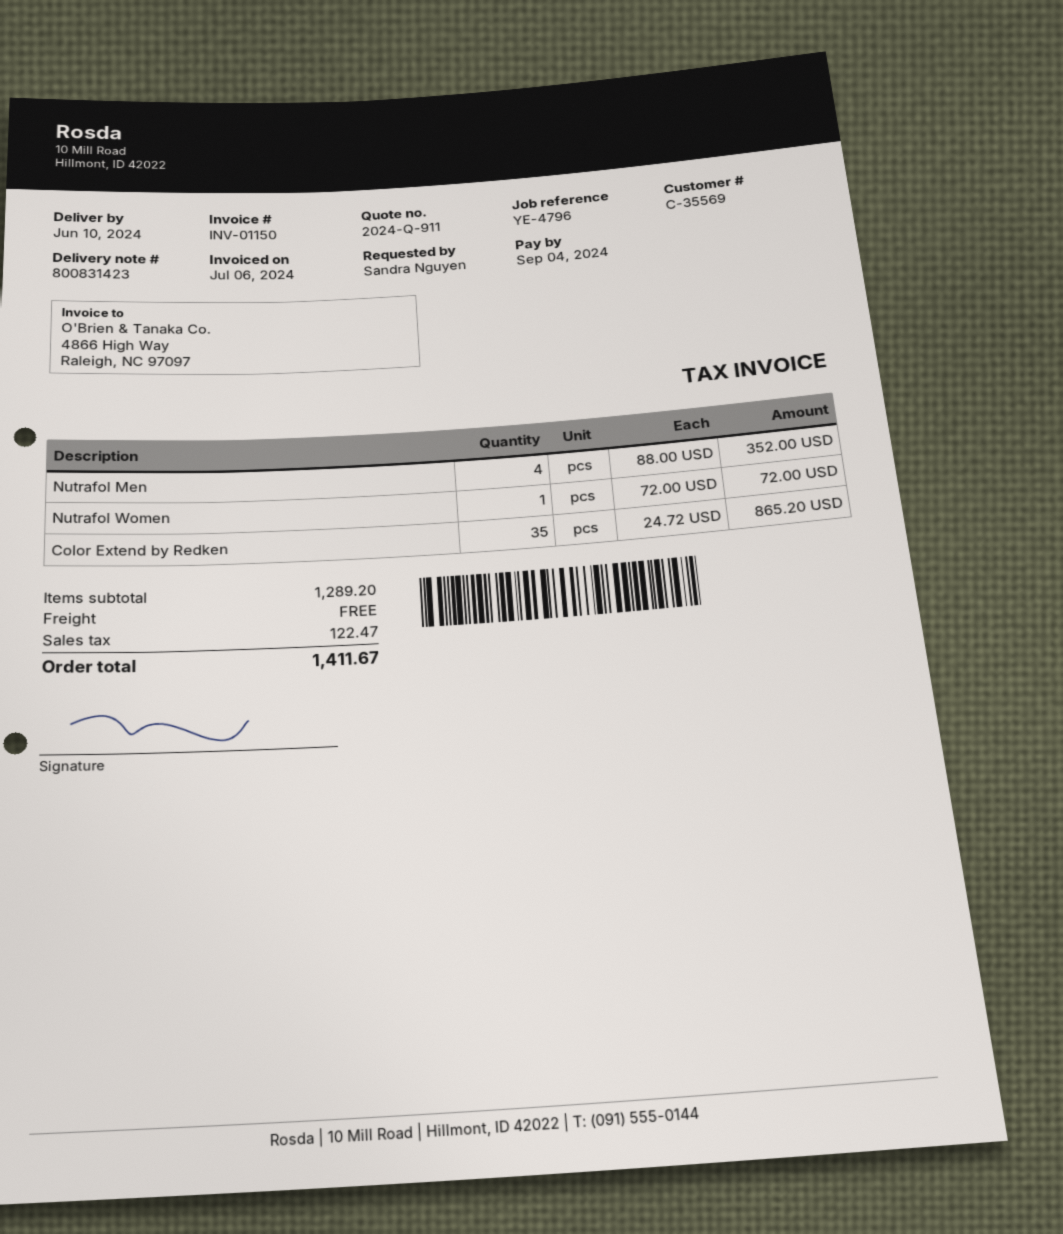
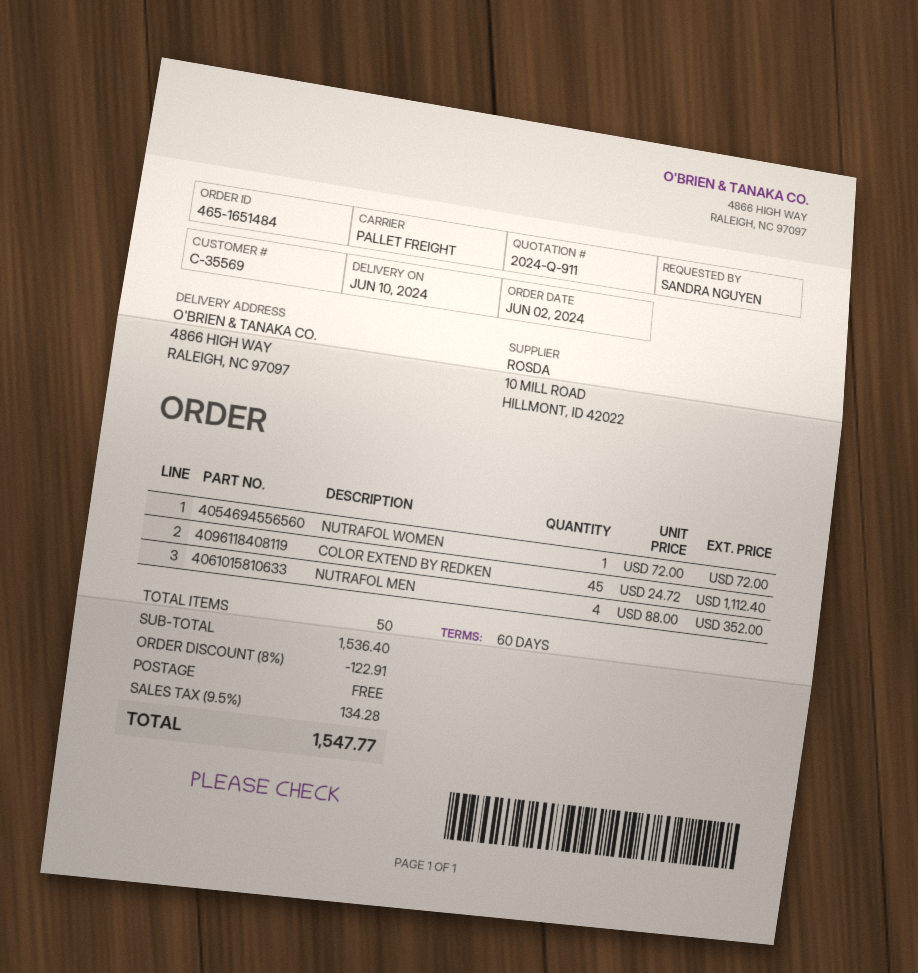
Color Extend by Redken: 35 x 24.72 = 865.20 -> 45 x 24.72 = 1112.40
subtotal: 1289.20 -> 1536.40
discount: none -> 8% = 122.91
tax: 122.47 -> 134.28
total: 1411.67 -> 1547.77

